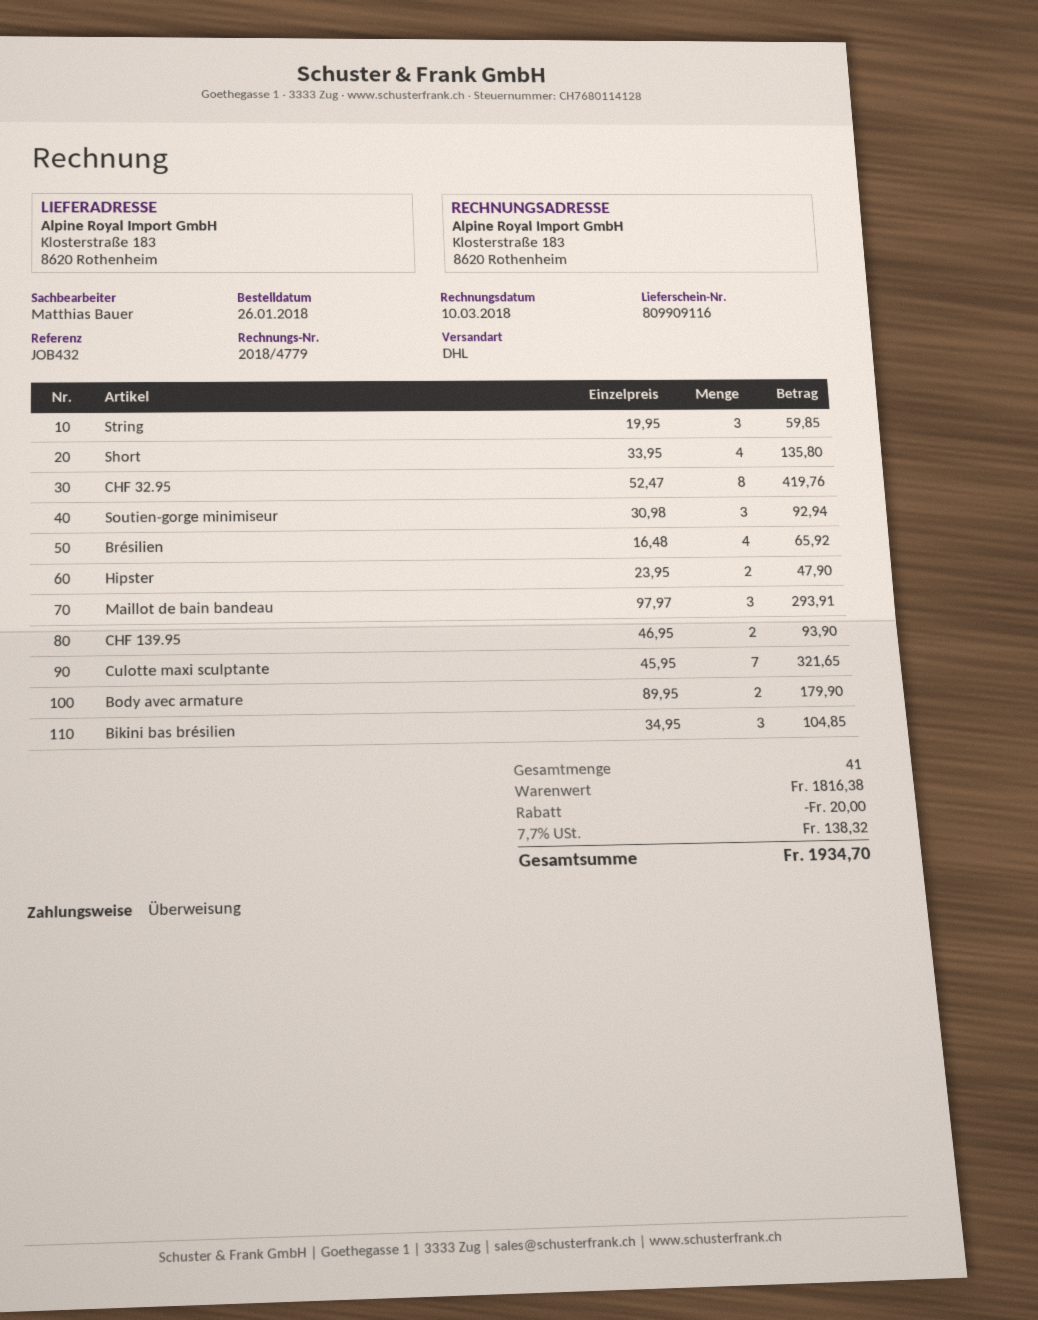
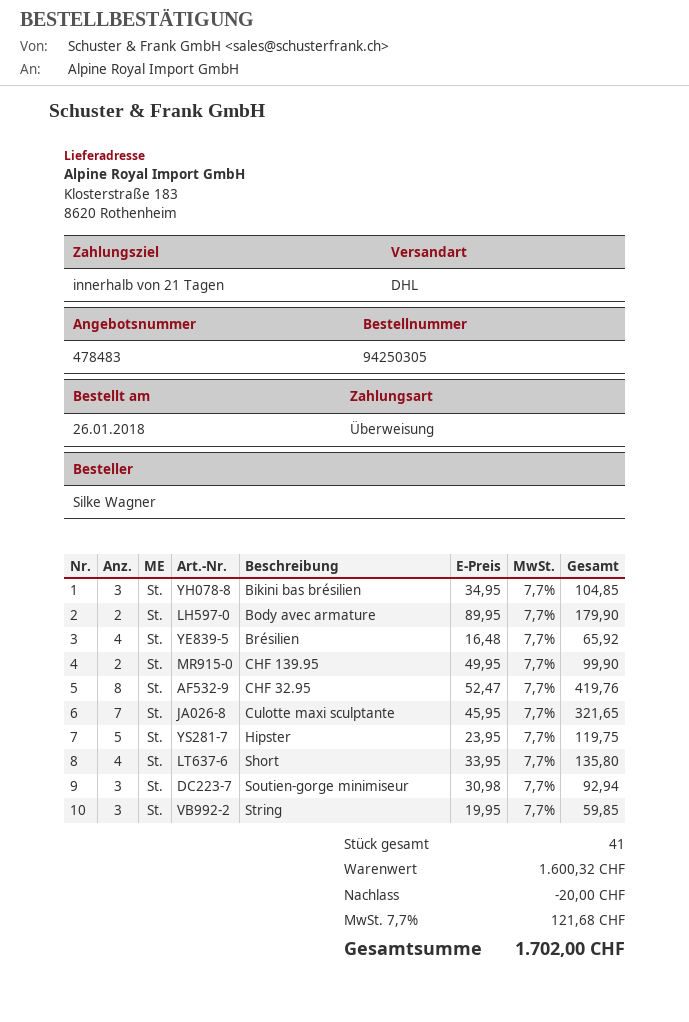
Hipster: 2 x 23.95 = 47.90 -> 5 x 23.95 = 119.75
Maillot de bain bandeau: 3 x 97.97 = 293.91 -> none
CHF 139.95: 2 x 46.95 = 93.90 -> 2 x 49.95 = 99.90
subtotal: 1816.38 -> 1600.32
tax: 7.7% = 138.32 -> 7.7% = 121.68
total: 1934.70 -> 1702.00

